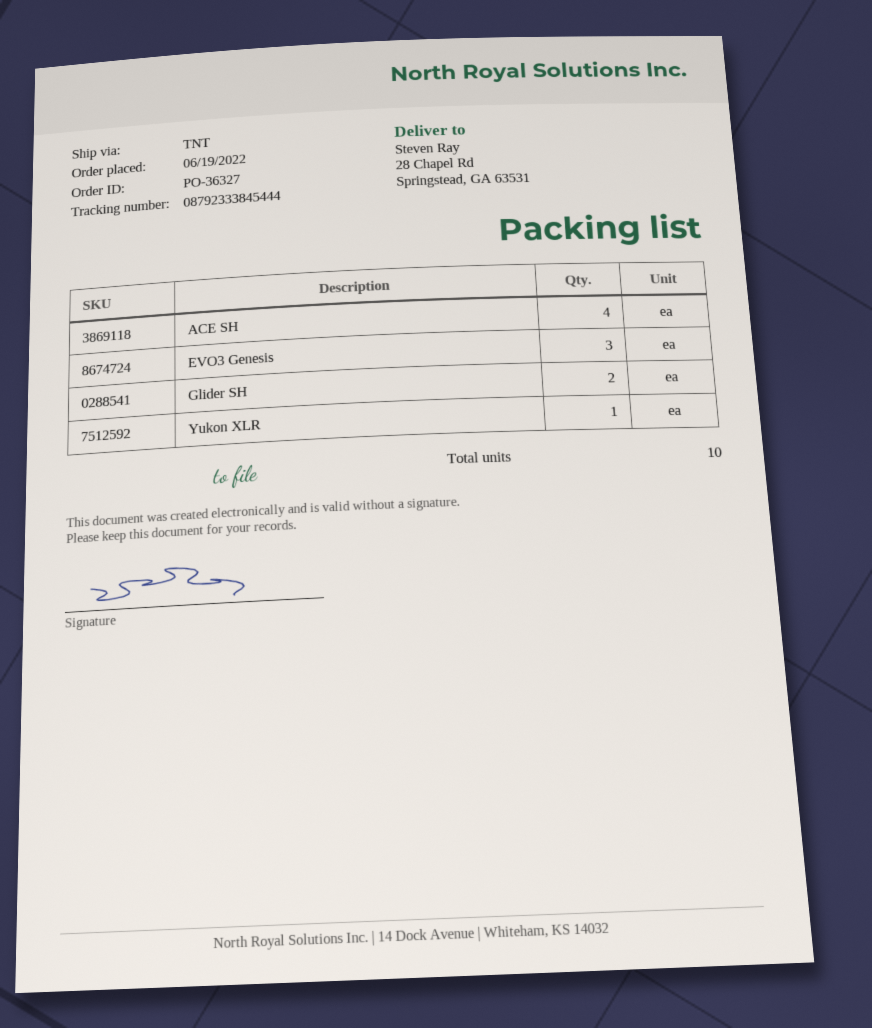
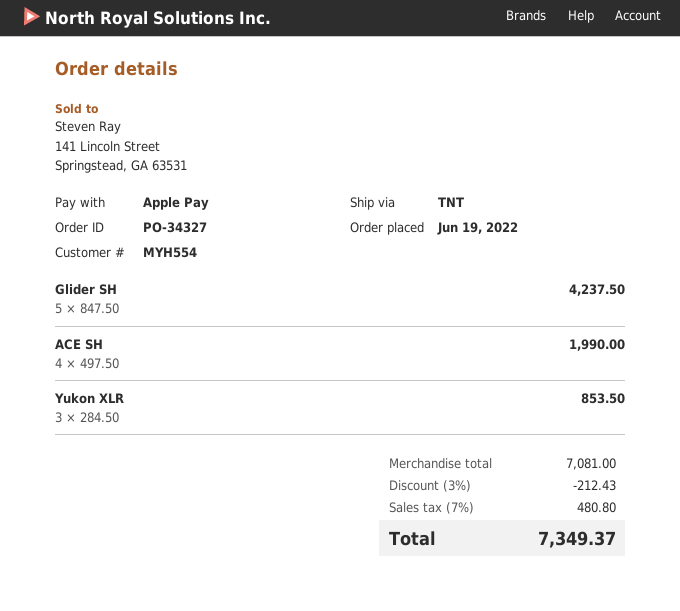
order number: PO-36327 -> PO-34327
EVO3 Genesis: 3 -> none
Glider SH: 2 -> 5
Yukon XLR: 1 -> 3

